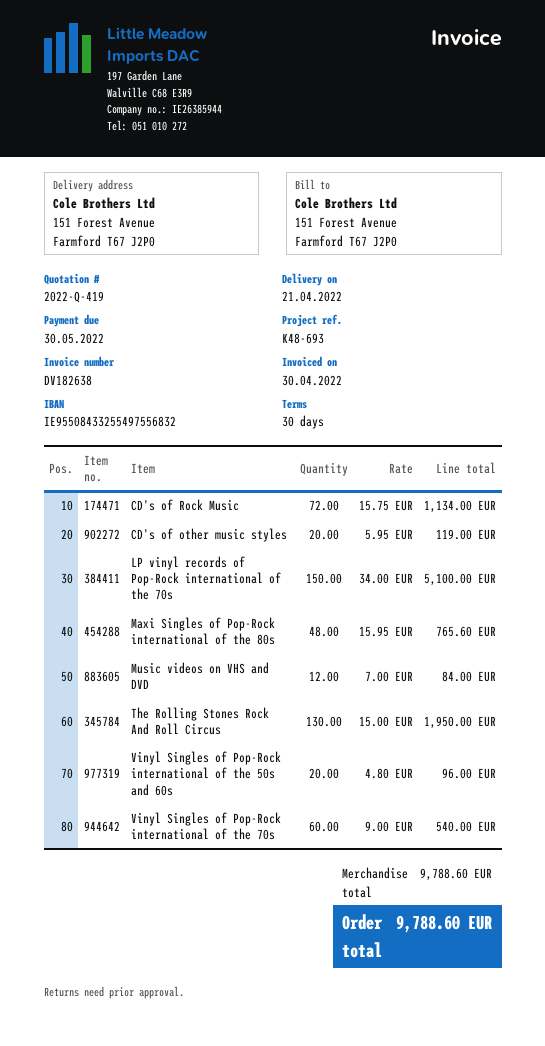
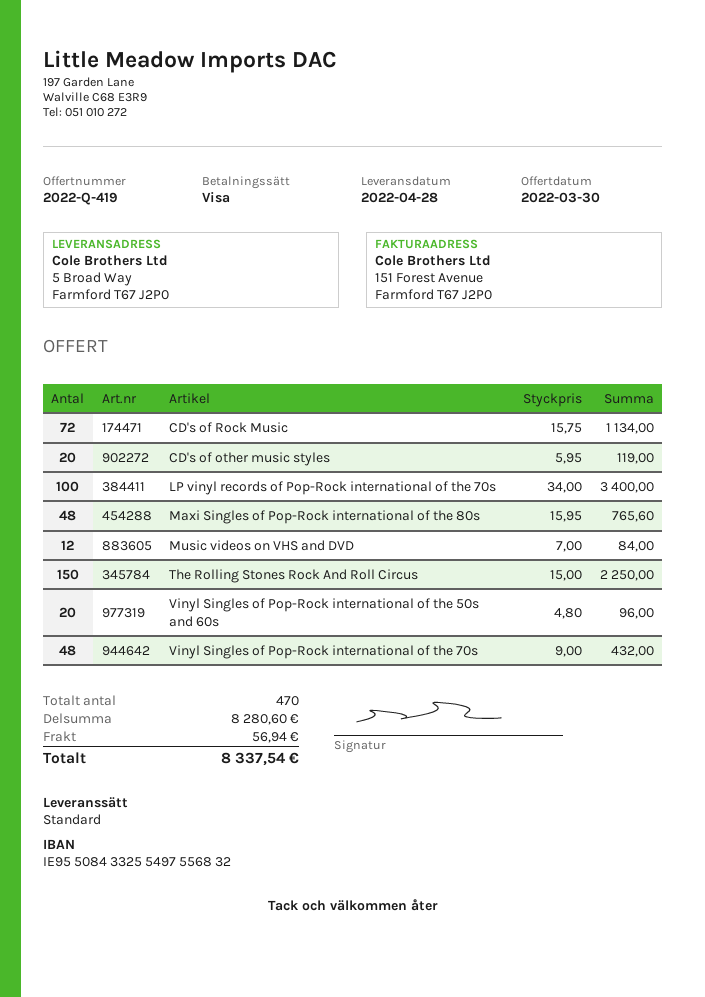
delivery date: 2022-04-21 -> 2022-04-28
ship to: 151 Forest Avenue, Farmford T67 J2P0 -> 5 Broad Way, Farmford T67 J2P0
LP vinyl records of Pop-Rock international of the 70s: 150 x 34.00 = 5100.00 -> 100 x 34.00 = 3400.00
The Rolling Stones Rock And Roll Circus: 130 x 15.00 = 1950.00 -> 150 x 15.00 = 2250.00
Vinyl Singles of Pop-Rock international of the 70s: 60 x 9.00 = 540.00 -> 48 x 9.00 = 432.00
subtotal: 9788.60 -> 8280.60
shipping: none -> 56.94
total: 9788.60 -> 8337.54

